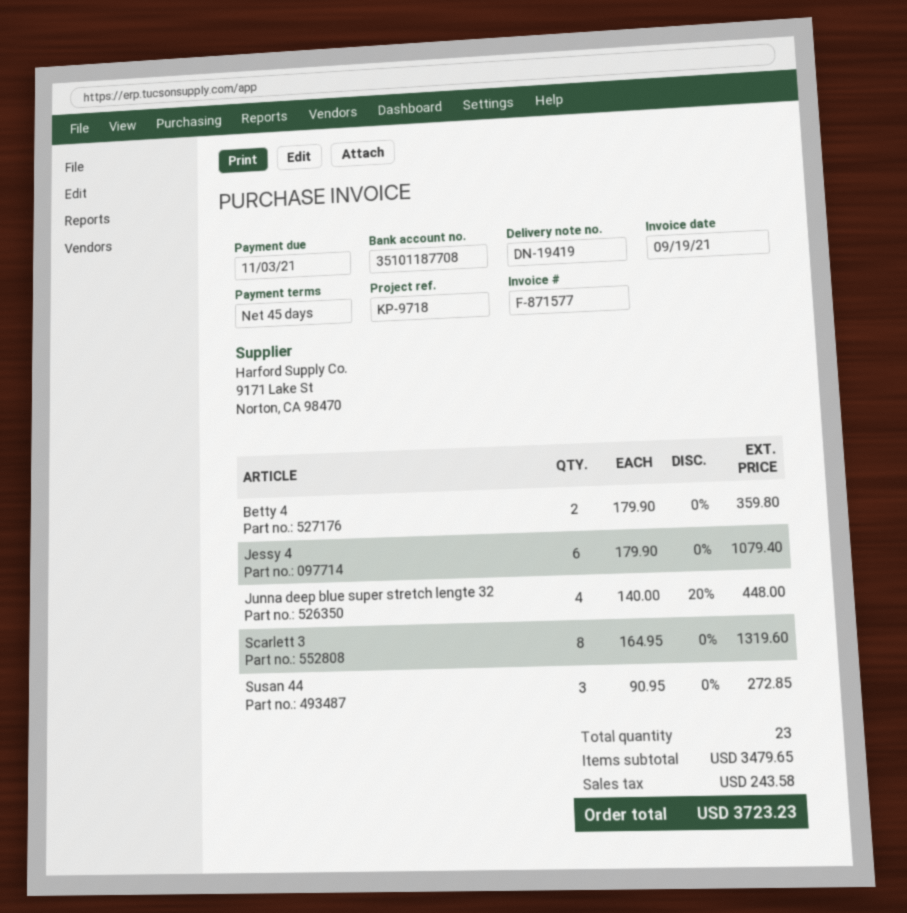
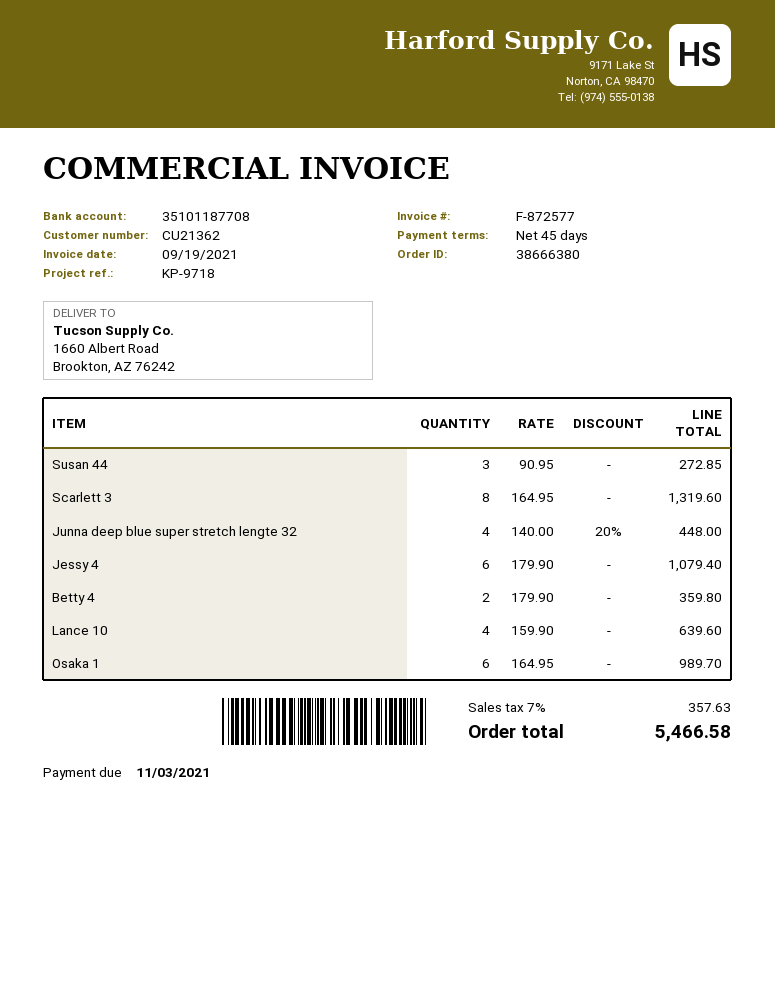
invoice number: F-871577 -> F-872577
Lance 10: none -> 4 x 159.90 = 639.60
Osaka 1: none -> 6 x 164.95 = 989.70
tax: 243.58 -> 357.63
total: 3723.23 -> 5466.58

